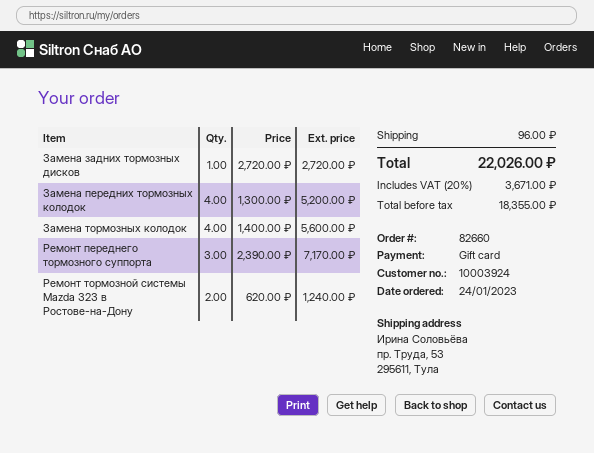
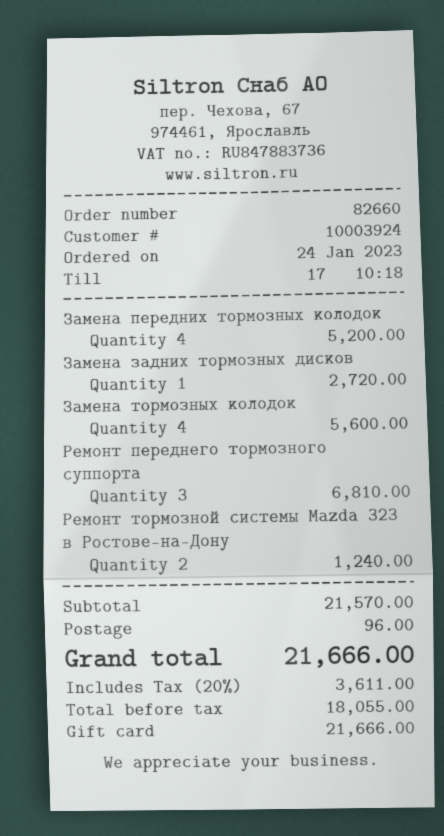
Ремонт переднего тормозного суппорта: 3 for 7170.00 -> 3 for 6810.00
net: 18355.00 -> 18055.00
tax: 20% = 3671.00 -> 20% = 3611.00
total: 22026.00 -> 21666.00

